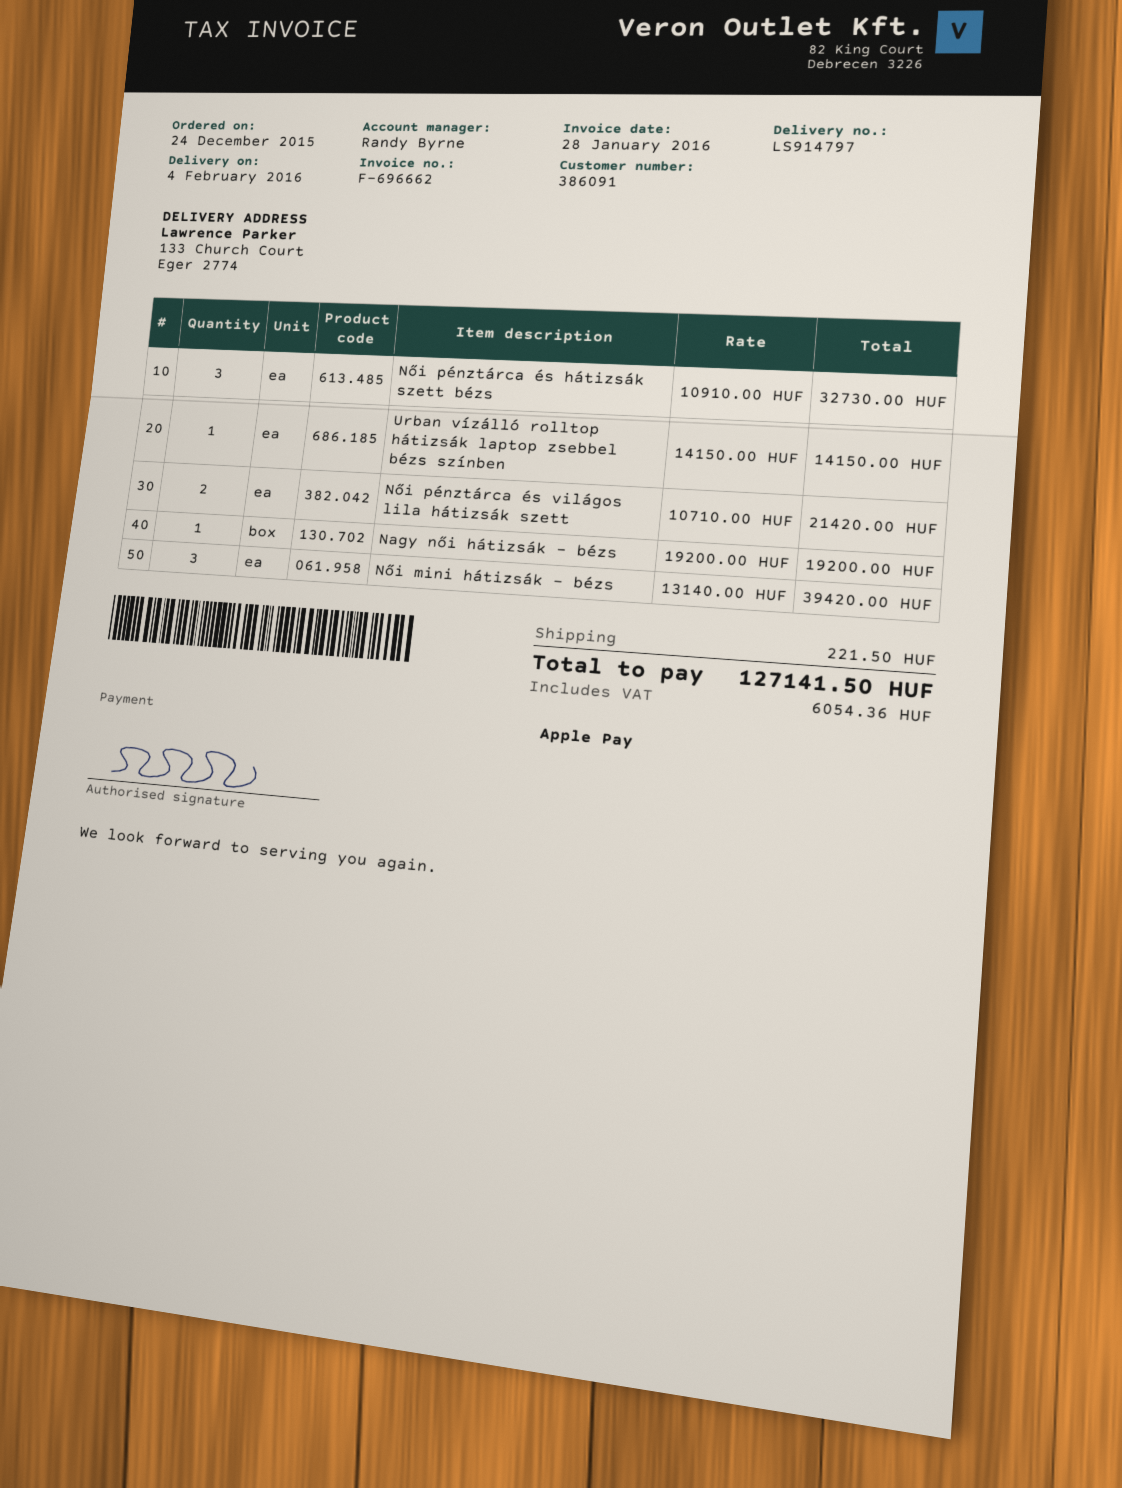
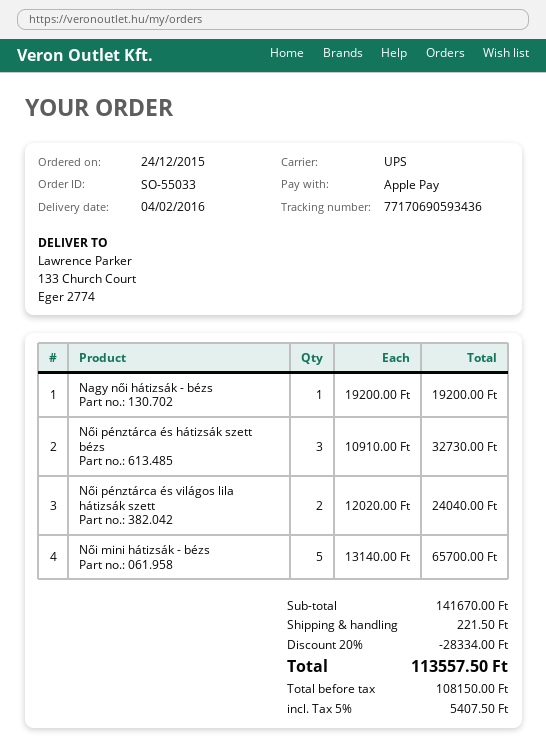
Urban vízálló rolltop hátizsák laptop zsebbel bézs színben: 1 x 14150.00 = 14150.00 -> none
Női pénztárca és világos lila hátizsák szett: 2 x 10710.00 = 21420.00 -> 2 x 12020.00 = 24040.00
Női mini hátizsák - bézs: 3 x 13140.00 = 39420.00 -> 5 x 13140.00 = 65700.00
discount: none -> 20% = 28334.00
tax: 6054.36 -> 5407.50
total: 127141.50 -> 113557.50

